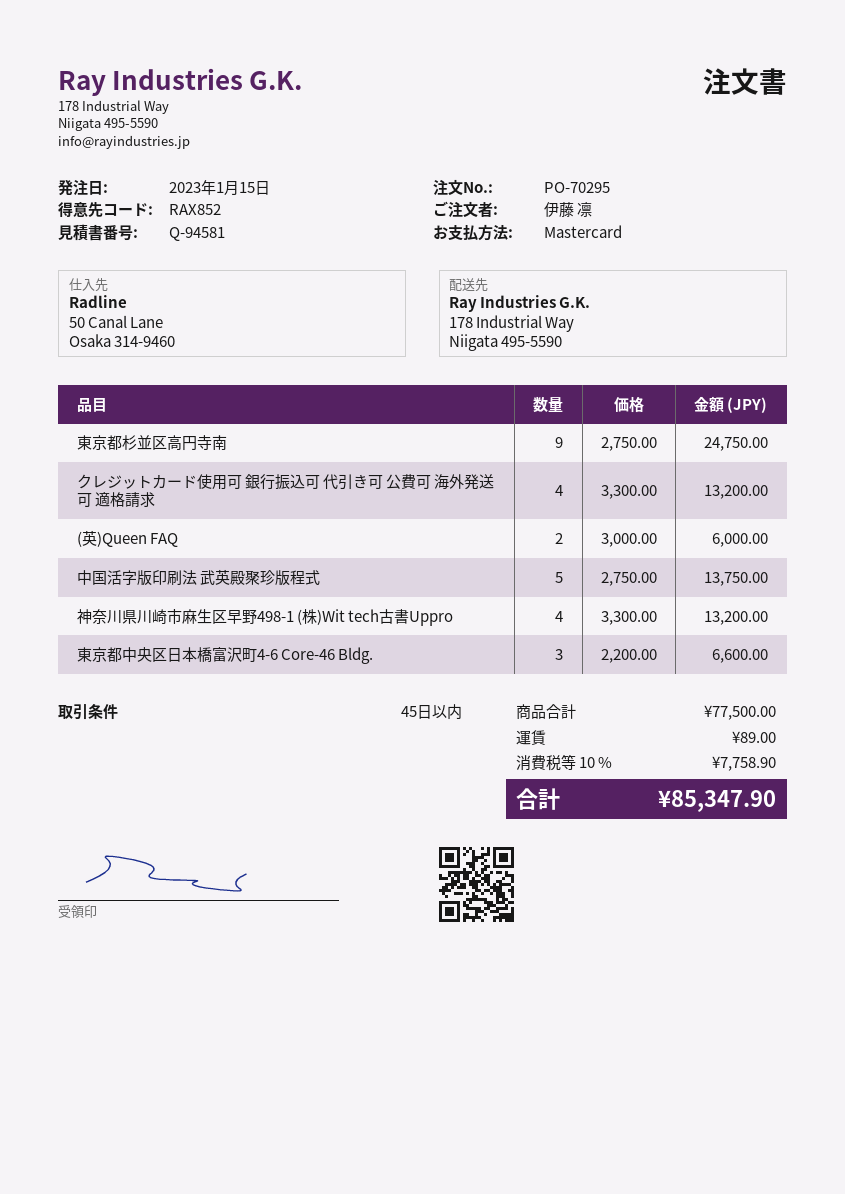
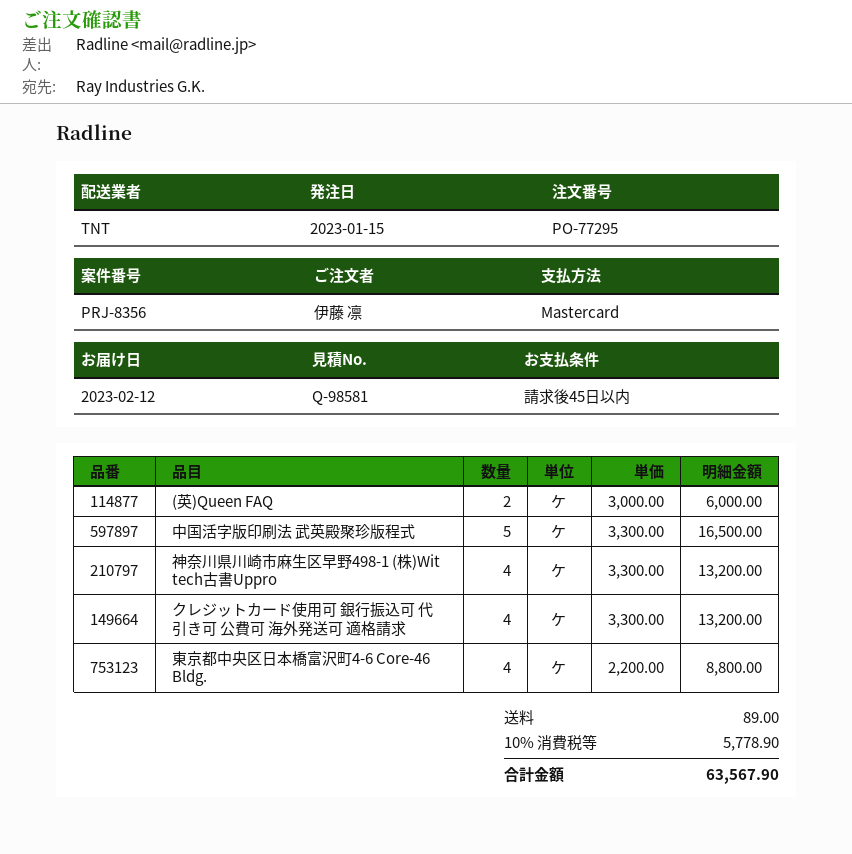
quote number: Q-94581 -> Q-98581
order number: PO-70295 -> PO-77295
東京都杉並区高円寺南: 9 x 2750.00 = 24750.00 -> none
中国活字版印刷法 武英殿聚珍版程式: 5 x 2750.00 = 13750.00 -> 5 x 3300.00 = 16500.00
東京都中央区日本橋富沢町4-6 Core-46 Bldg.: 3 x 2200.00 = 6600.00 -> 4 x 2200.00 = 8800.00
tax: 10% = 7758.90 -> 10% = 5778.90
total: 85347.90 -> 63567.90

